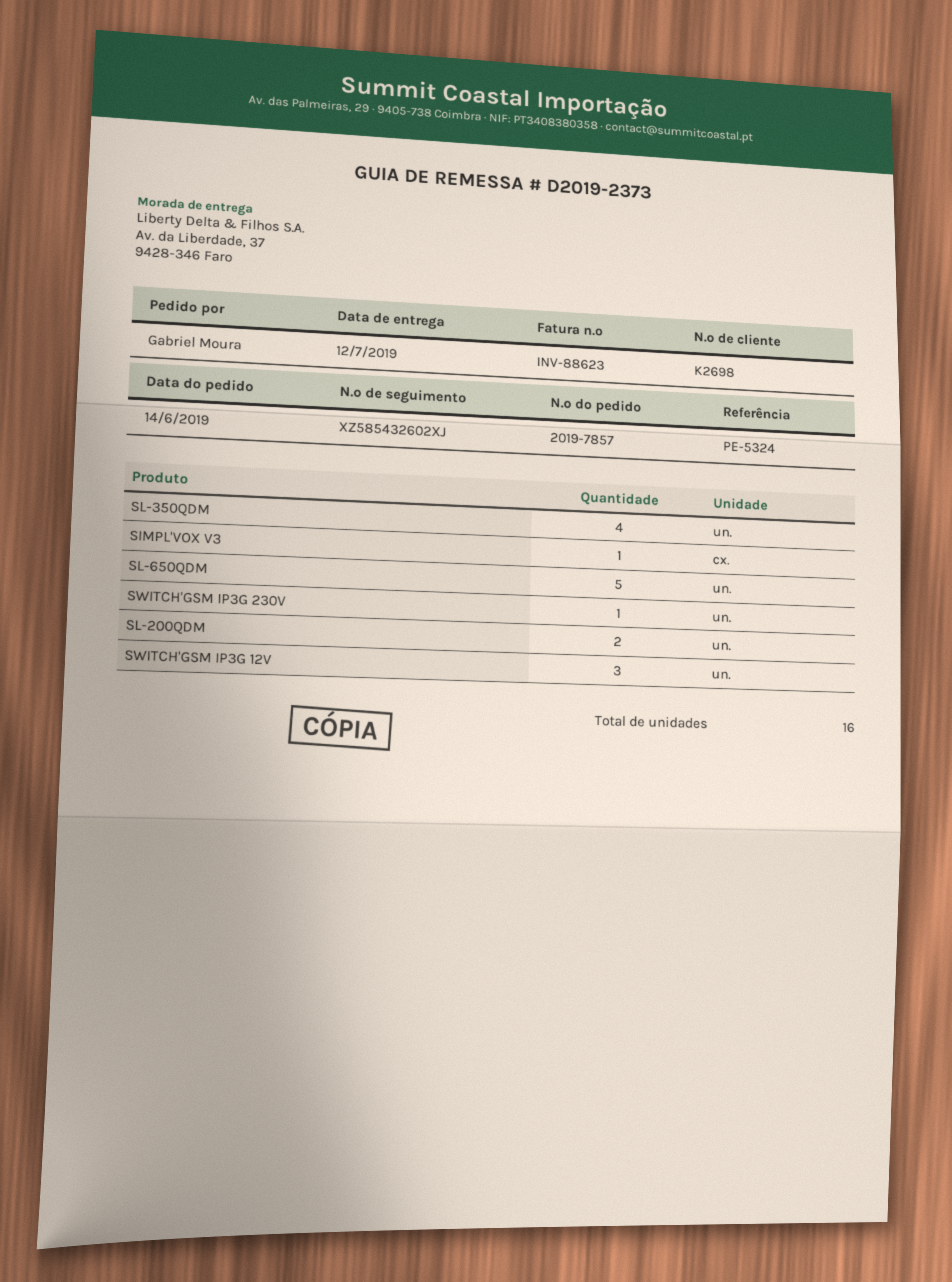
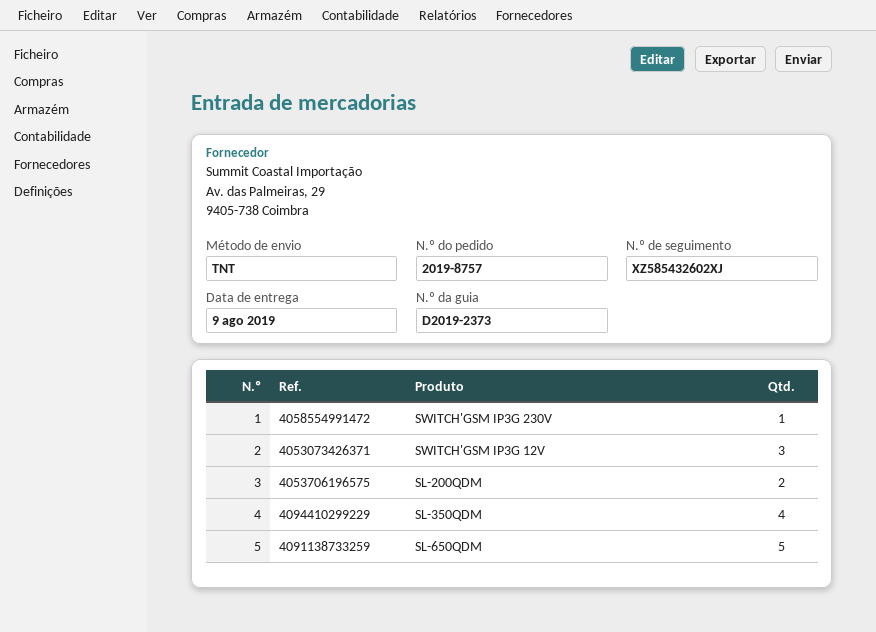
order number: 2019-7857 -> 2019-8757
delivery date: 2019-07-12 -> 2019-08-09
SIMPL'VOX V3: 1 -> none

